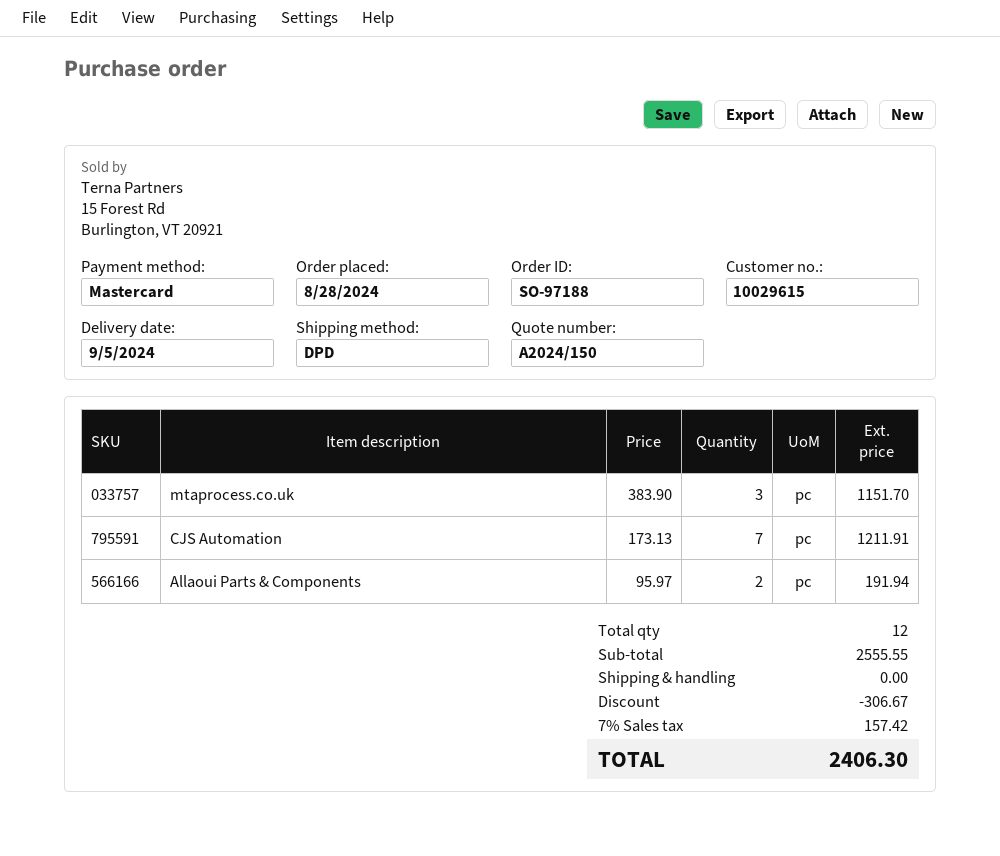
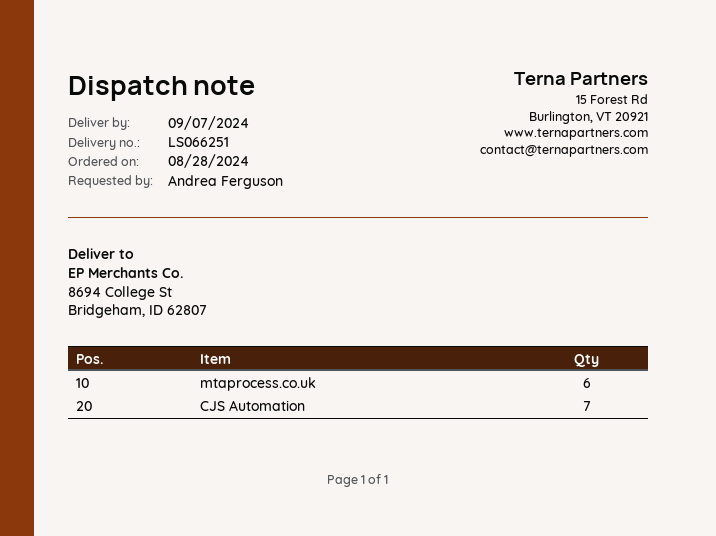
delivery date: 2024-09-05 -> 2024-09-07
mtaprocess.co.uk: 3 -> 6
Allaoui Parts & Components: 2 -> none

